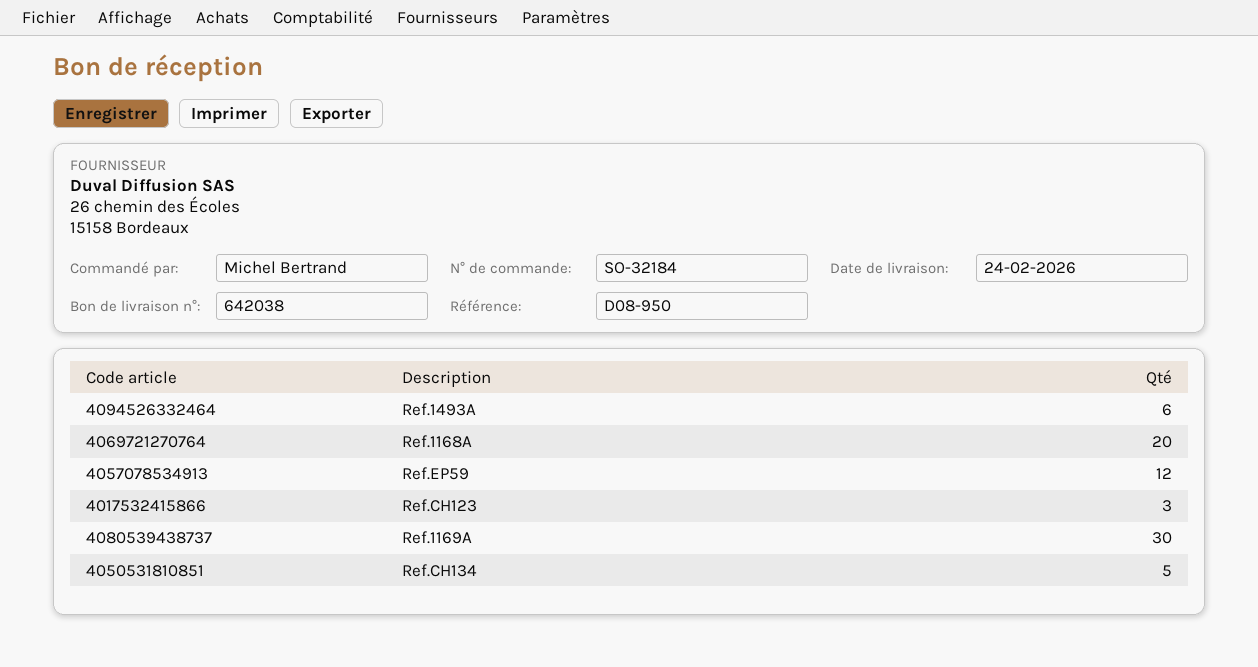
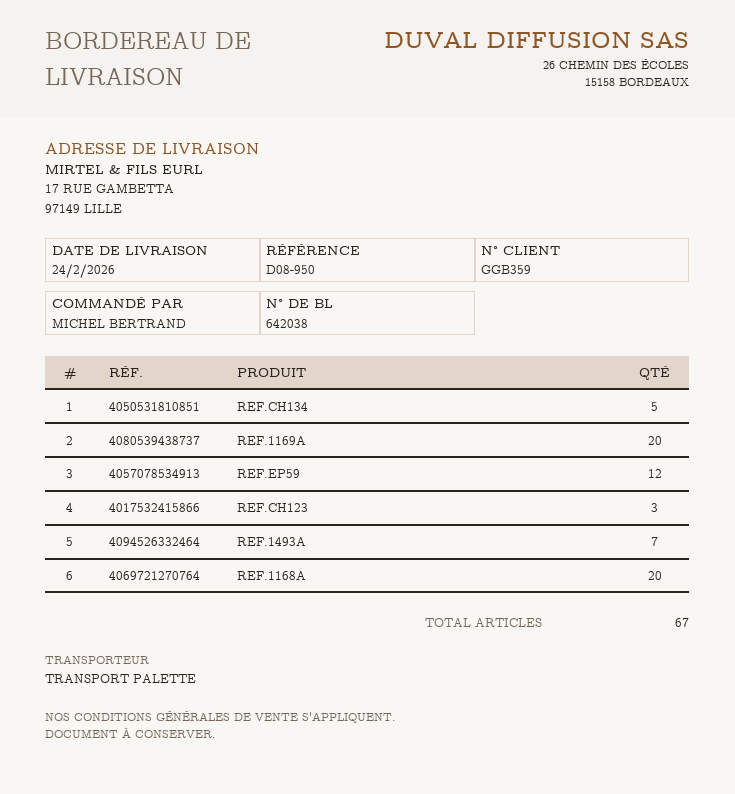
Ref.1493A: 6 -> 7
Ref.1169A: 30 -> 20

